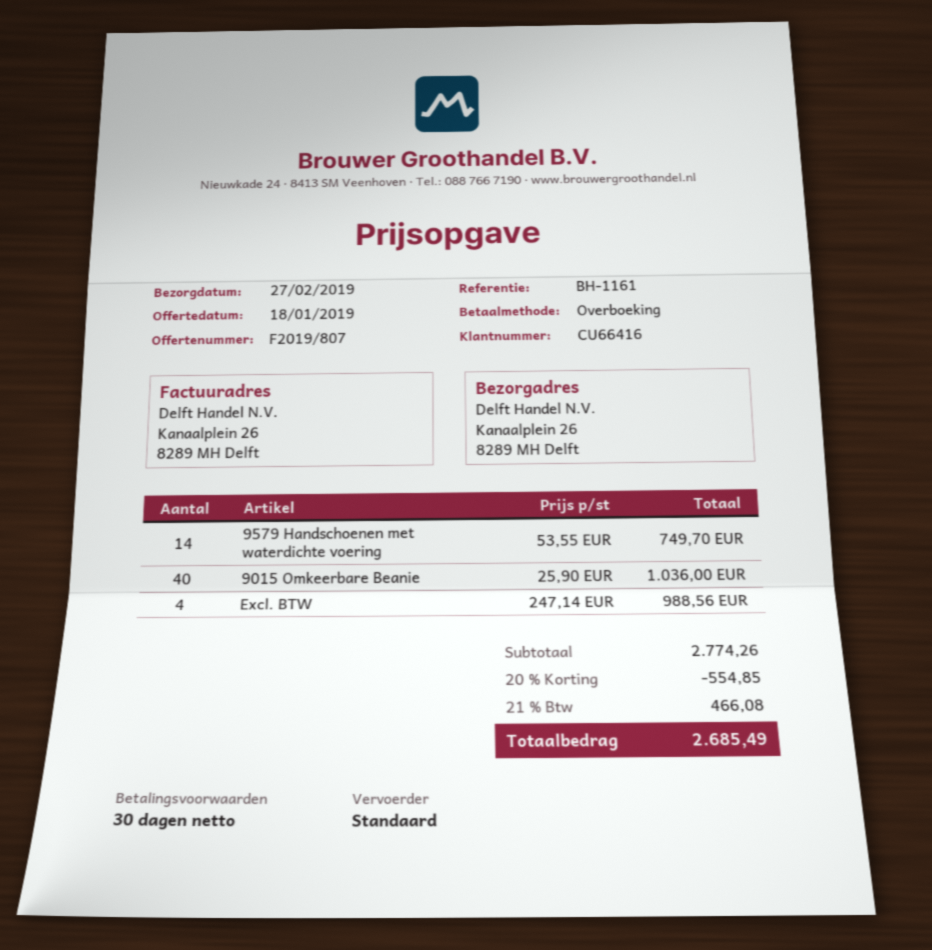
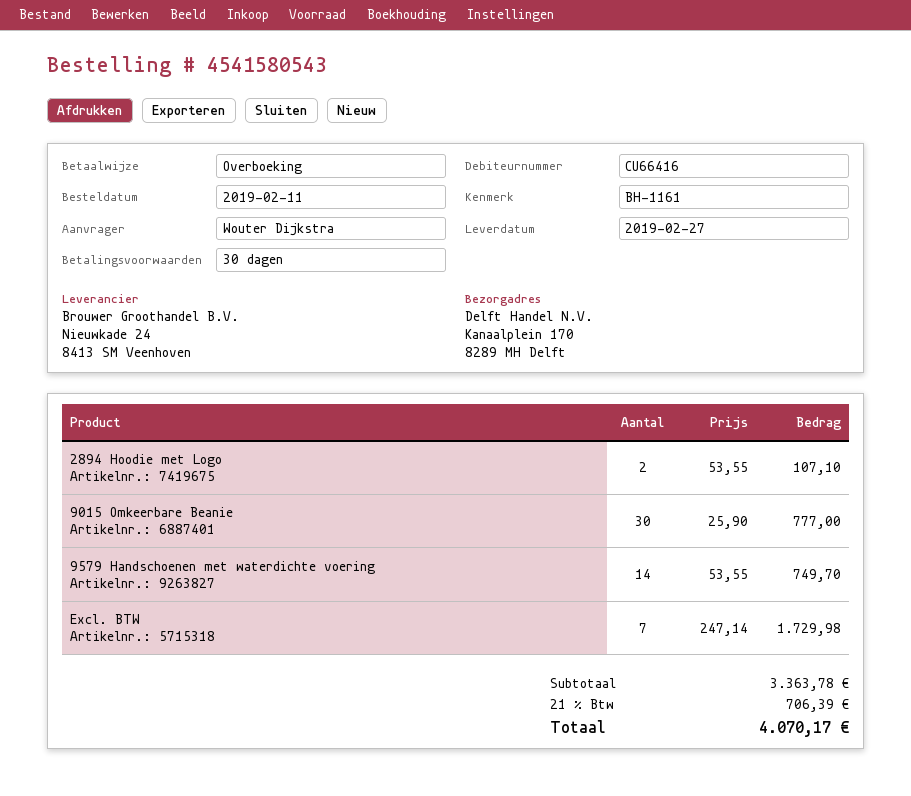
ship to: Kanaalplein 26, 8289 MH Delft -> Kanaalplein 170, 8289 MH Delft
9015 Omkeerbare Beanie: 40 x 25.90 = 1036.00 -> 30 x 25.90 = 777.00
Excl. BTW: 4 x 247.14 = 988.56 -> 7 x 247.14 = 1729.98
2894 Hoodie met Logo: none -> 2 x 53.55 = 107.10
subtotal: 2774.26 -> 3363.78
discount: 20% = 554.85 -> none
tax: 21% = 466.08 -> 21% = 706.39
total: 2685.49 -> 4070.17

